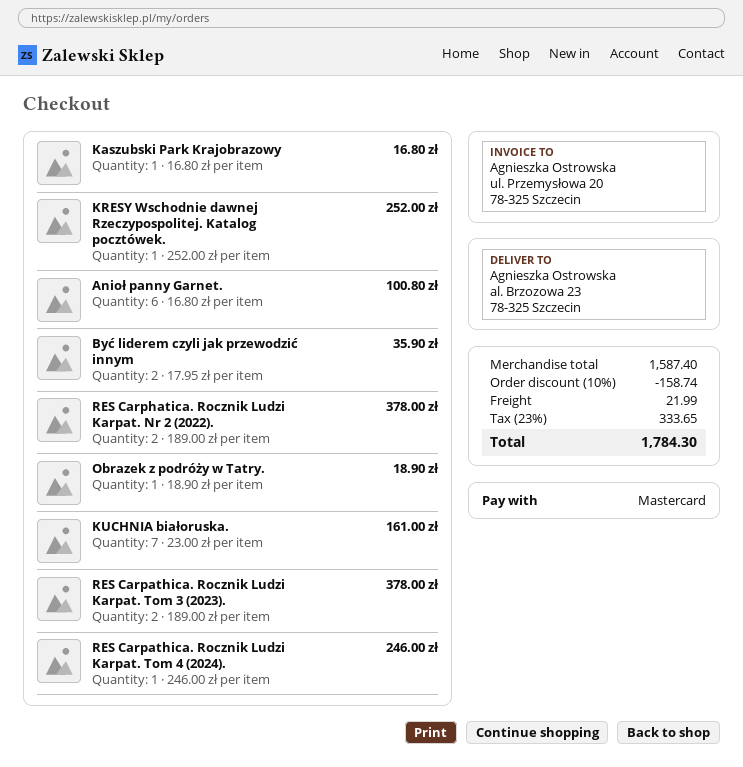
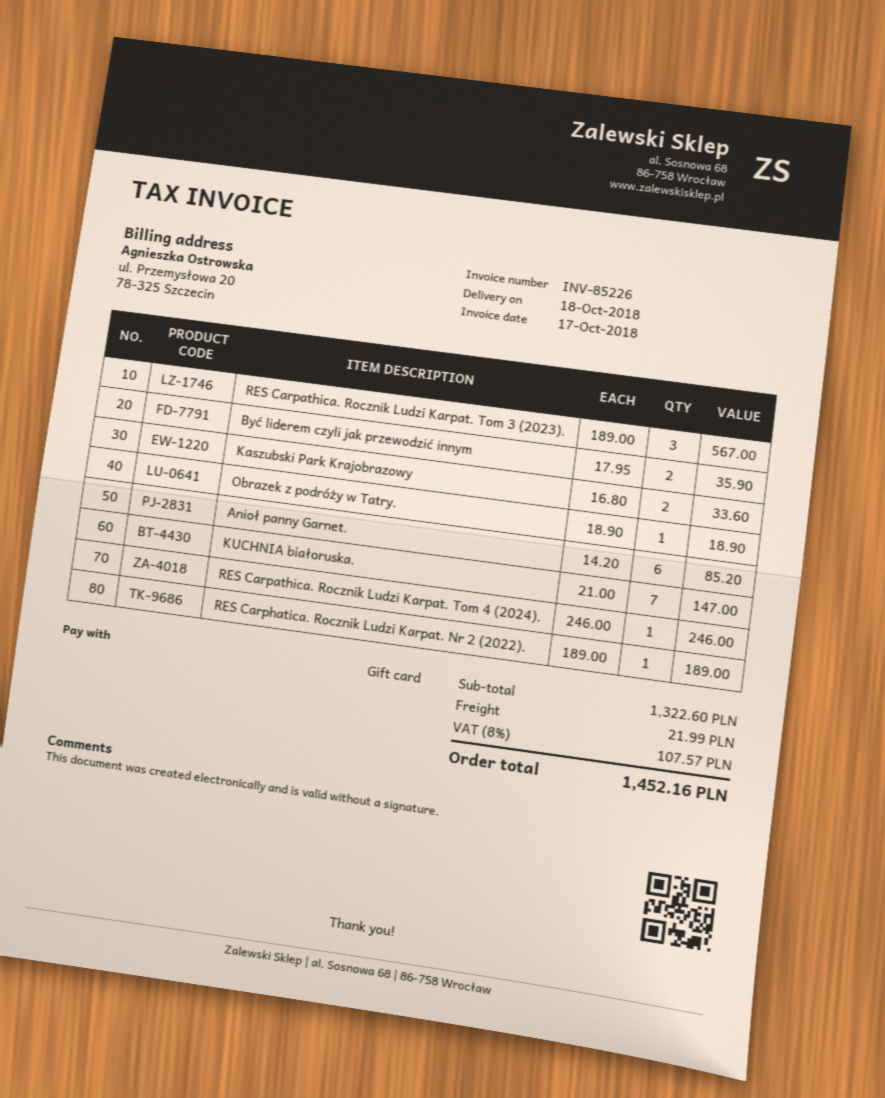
payment method: Mastercard -> gift card
Kaszubski Park Krajobrazowy: 1 x 16.80 = 16.80 -> 2 x 16.80 = 33.60
KRESY Wschodnie dawnej Rzeczypospolitej. Katalog pocztówek.: 1 x 252.00 = 252.00 -> none
Anioł panny Garnet.: 6 x 16.80 = 100.80 -> 6 x 14.20 = 85.20
RES Carphatica. Rocznik Ludzi Karpat. Nr 2 (2022).: 2 x 189.00 = 378.00 -> 1 x 189.00 = 189.00
KUCHNIA białoruska.: 7 x 23.00 = 161.00 -> 7 x 21.00 = 147.00
RES Carpathica. Rocznik Ludzi Karpat. Tom 3 (2023).: 2 x 189.00 = 378.00 -> 3 x 189.00 = 567.00
subtotal: 1587.40 -> 1322.60
discount: 10% = 158.74 -> none
tax: 23% = 333.65 -> 8% = 107.57
total: 1784.30 -> 1452.16

